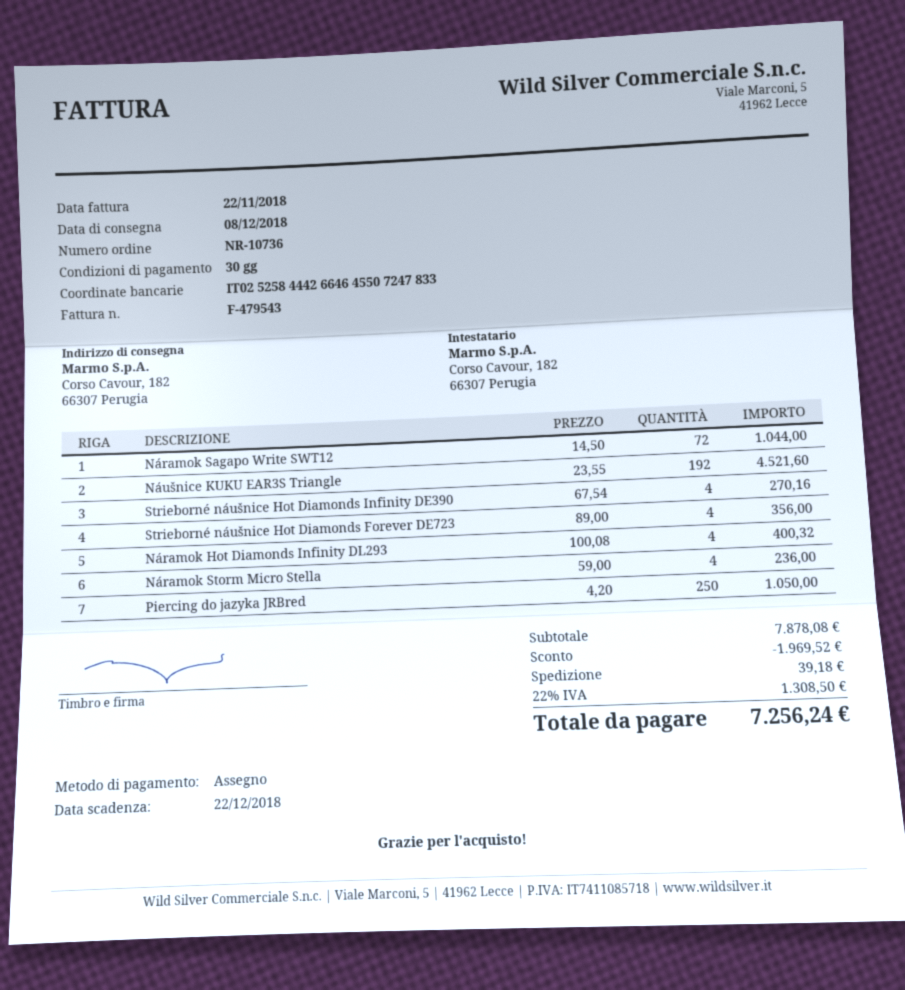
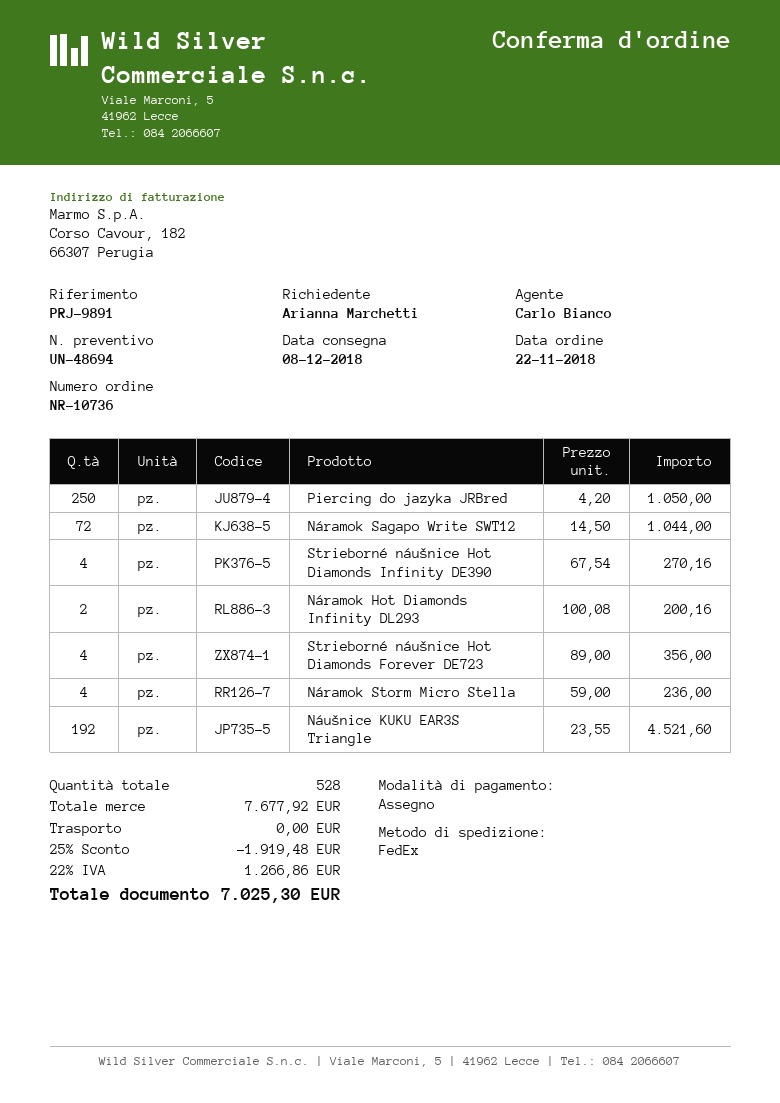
Náramok Hot Diamonds Infinity DL293: 4 x 100.08 = 400.32 -> 2 x 100.08 = 200.16
subtotal: 7878.08 -> 7677.92
discount: 1969.52 -> 1919.48
shipping: 39.18 -> 0.00
tax: 22% = 1308.50 -> 22% = 1266.86
total: 7256.24 -> 7025.30

